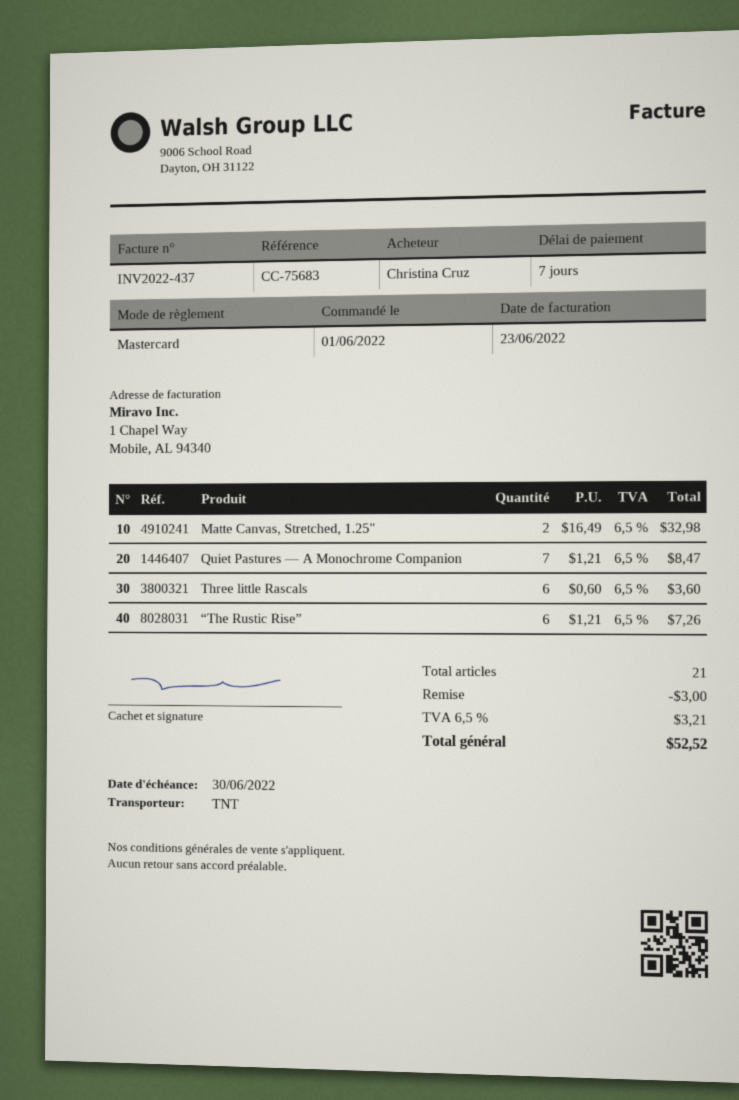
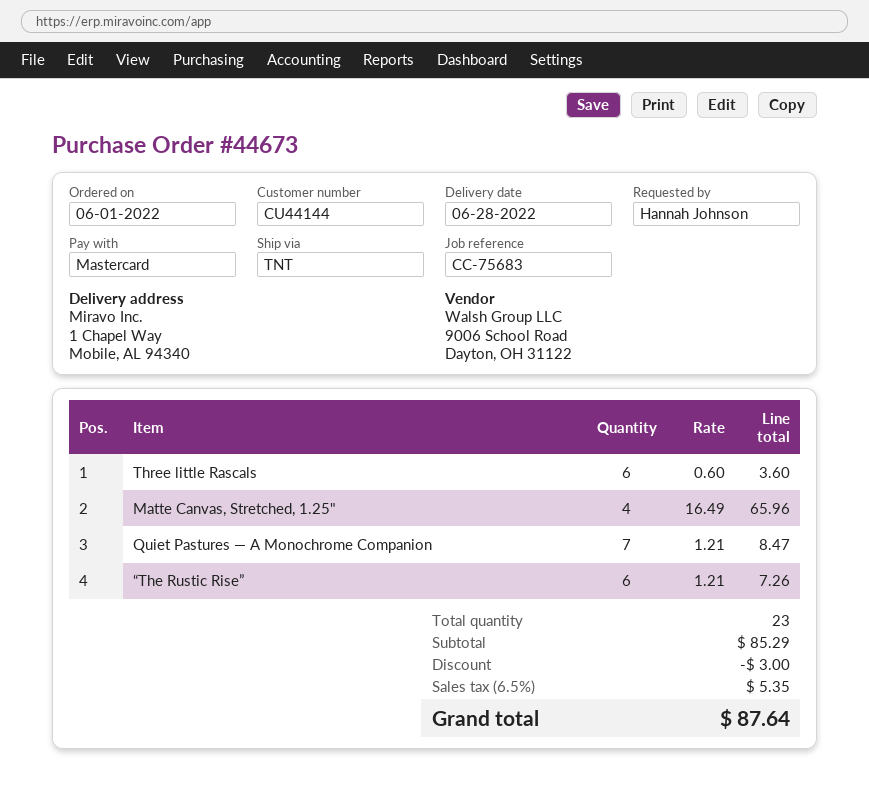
ordered by: Christina Cruz -> Hannah Johnson
Matte Canvas, Stretched, 1.25": 2 x 16.49 = 32.98 -> 4 x 16.49 = 65.96
total quantity: 21 -> 23
tax: 6.5% = 3.21 -> 6.5% = 5.35
total: 52.52 -> 87.64

